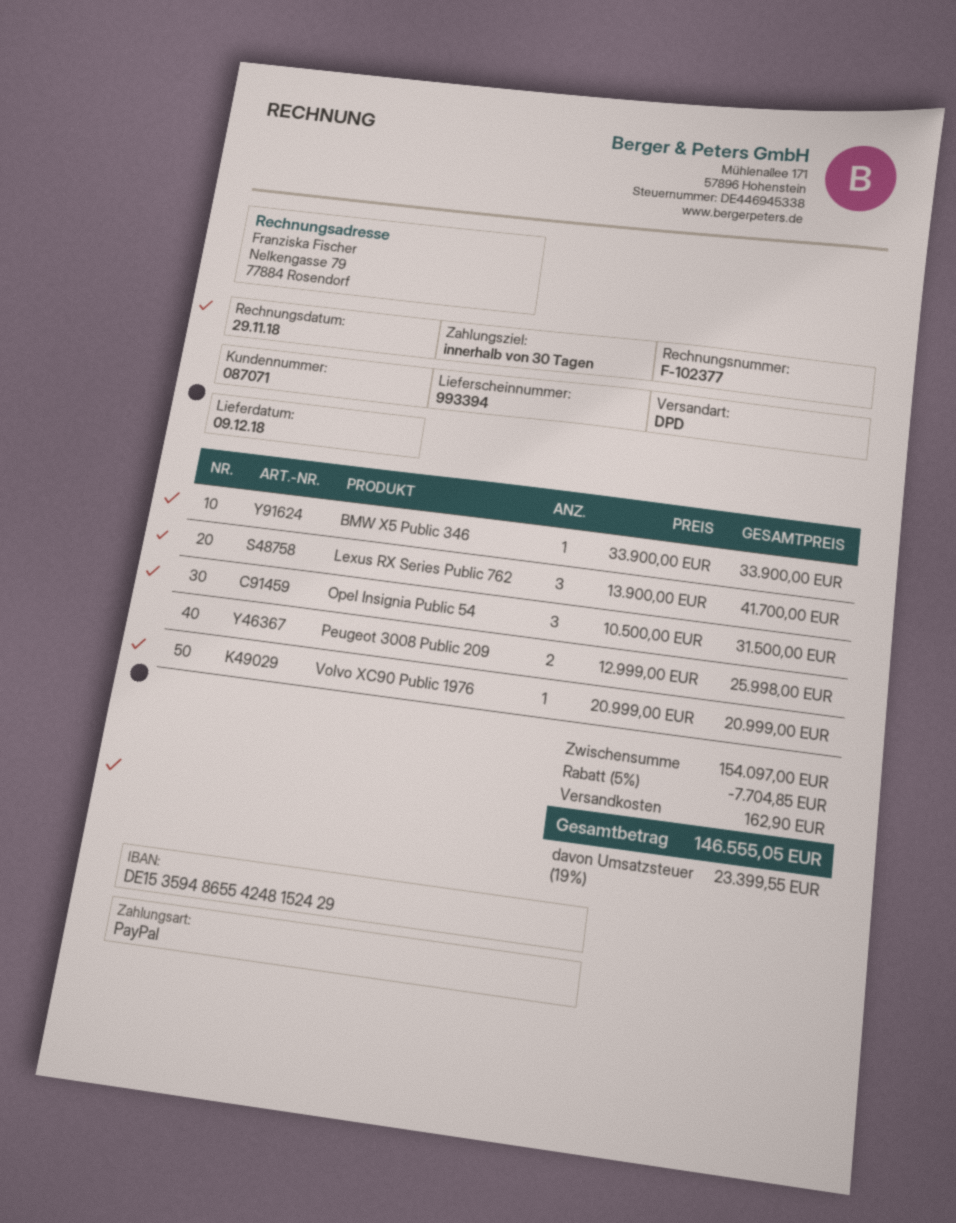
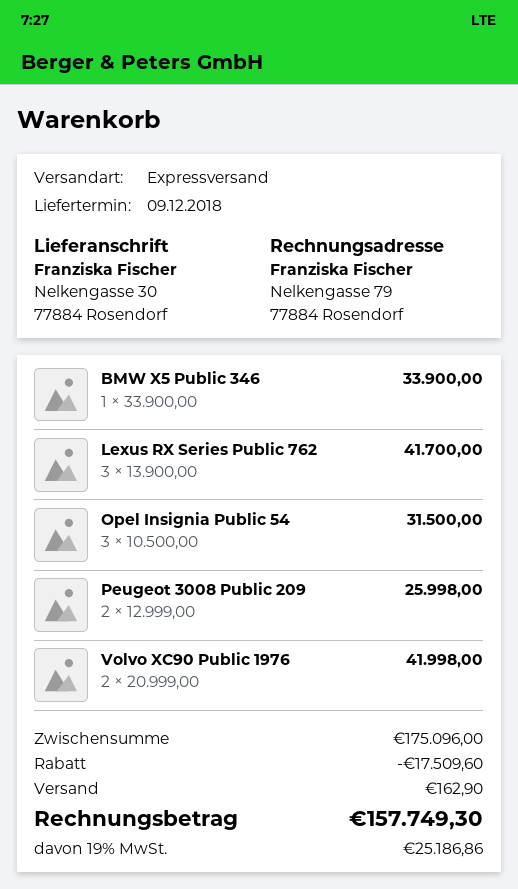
shipping method: DPD -> express
Volvo XC90 Public 1976: 1 x 20999.00 = 20999.00 -> 2 x 20999.00 = 41998.00
subtotal: 154097.00 -> 175096.00
discount: 7704.85 -> 17509.60
tax: 19% = 23399.55 -> 19% = 25186.86
total: 146555.05 -> 157749.30

